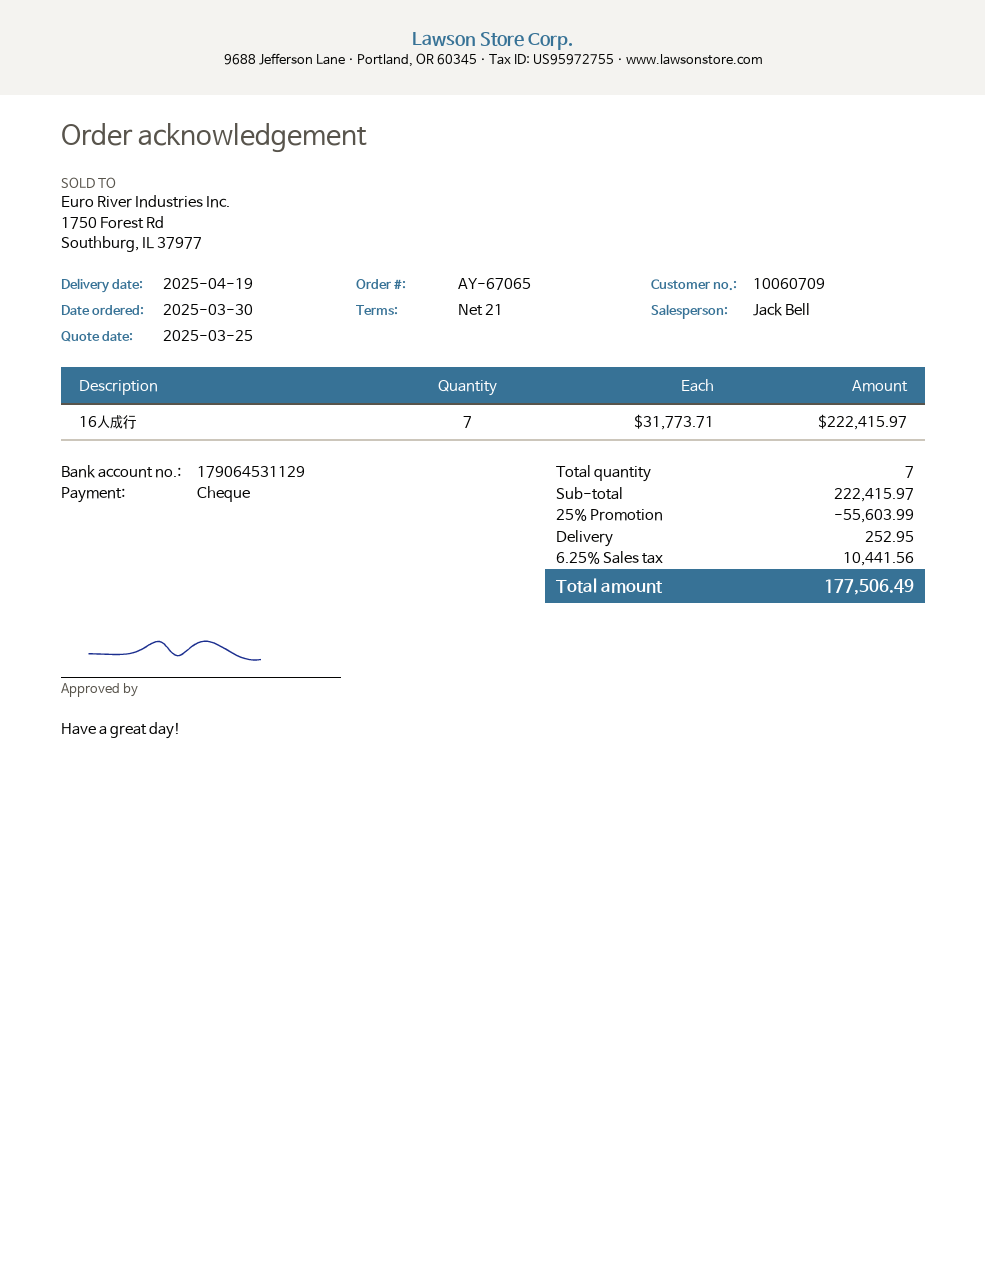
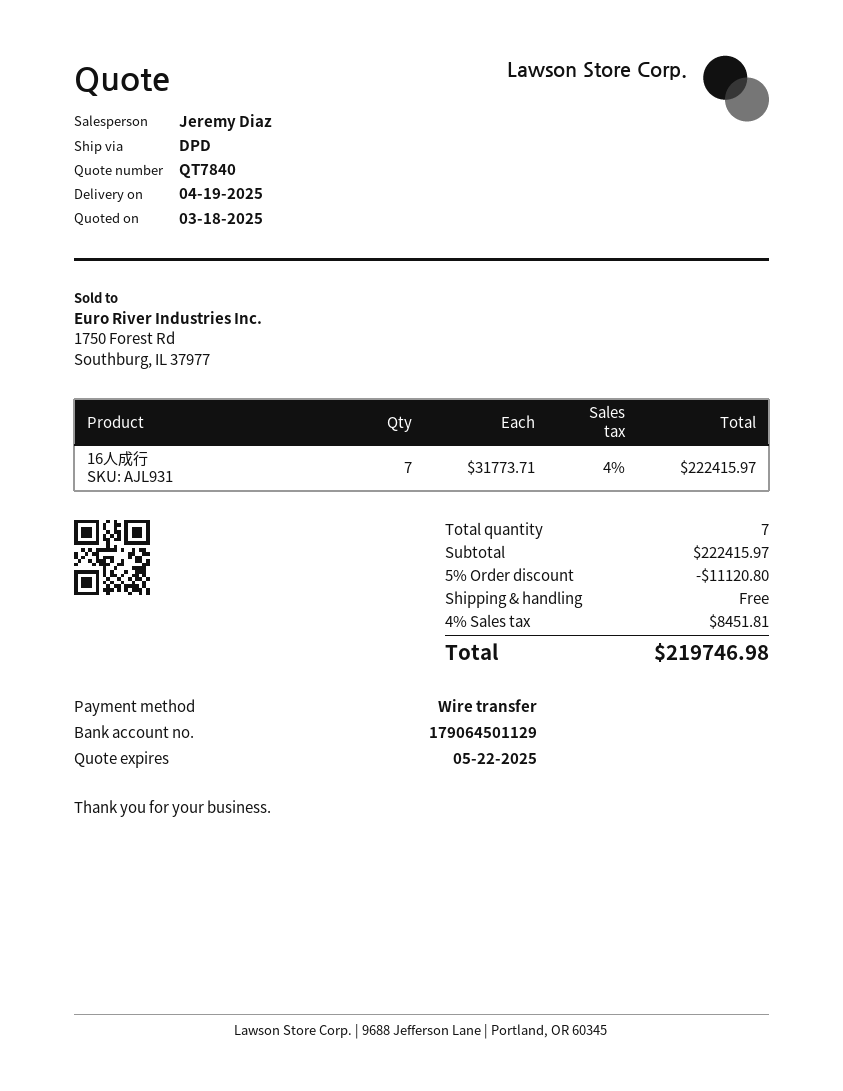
quote date: 2025-03-25 -> 2025-03-18
sales rep: Jack Bell -> Jeremy Diaz
payment method: cheque -> bank transfer
bank account: 179064531129 -> 179064501129
discount: 25% = 55603.99 -> 5% = 11120.80
shipping: 252.95 -> 0.00
tax: 6.25% = 10441.56 -> 4% = 8451.81
total: 177506.49 -> 219746.98

